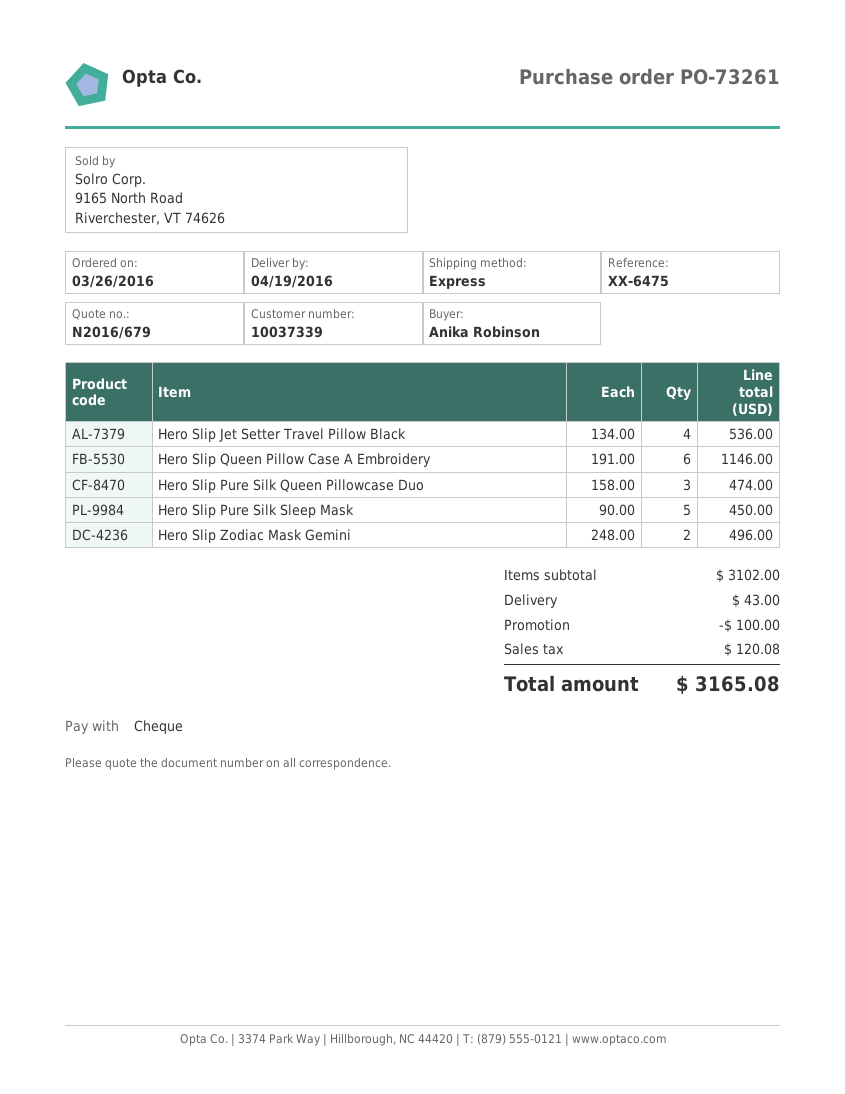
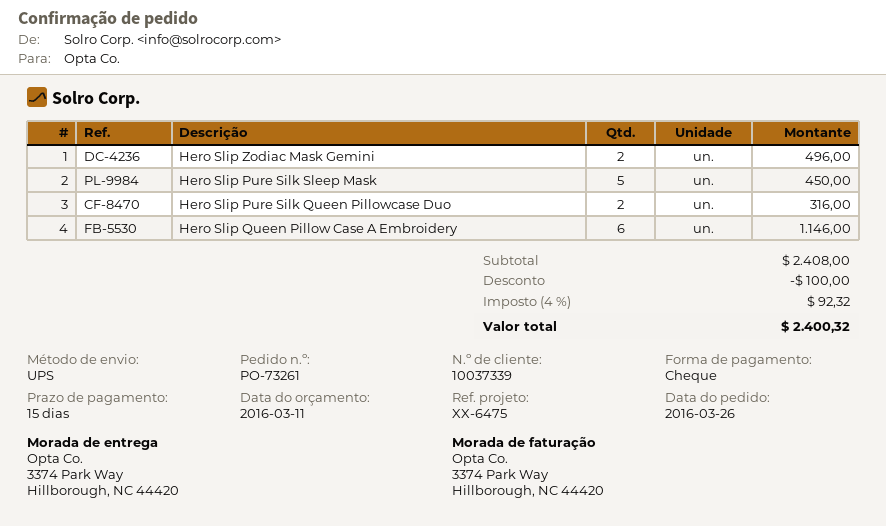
shipping method: express -> UPS
Hero Slip Jet Setter Travel Pillow Black: 4 for 536.00 -> none
Hero Slip Pure Silk Queen Pillowcase Duo: 3 for 474.00 -> 2 for 316.00
subtotal: 3102.00 -> 2408.00
shipping: 43.00 -> none
tax: 120.08 -> 92.32
total: 3165.08 -> 2400.32

